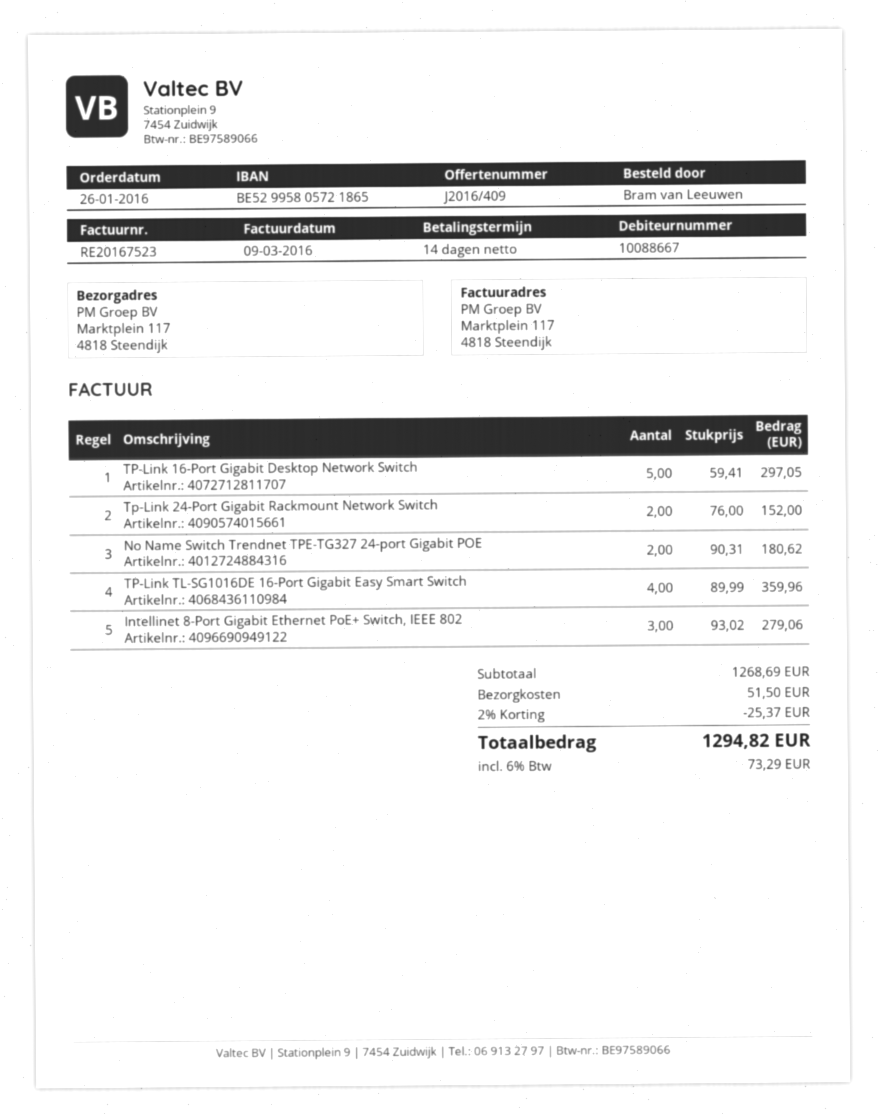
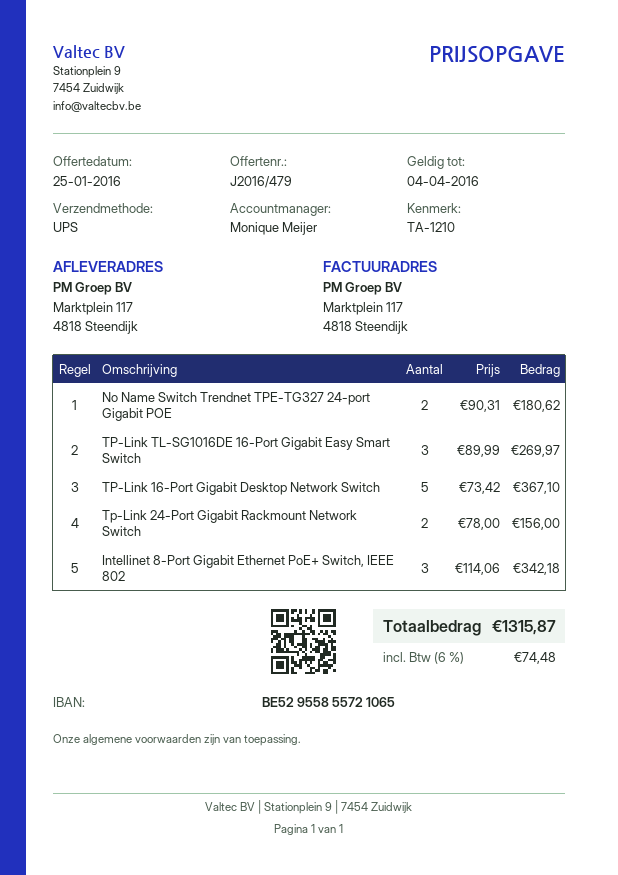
quote number: J2016/409 -> J2016/479
bank account: BE52995805721865 -> BE52955855721065
TP-Link 16-Port Gigabit Desktop Network Switch: 5 x 59.41 = 297.05 -> 5 x 73.42 = 367.10
Tp-Link 24-Port Gigabit Rackmount Network Switch: 2 x 76.00 = 152.00 -> 2 x 78.00 = 156.00
TP-Link TL-SG1016DE 16-Port Gigabit Easy Smart Switch: 4 x 89.99 = 359.96 -> 3 x 89.99 = 269.97
Intellinet 8-Port Gigabit Ethernet PoE+ Switch, IEEE 802: 3 x 93.02 = 279.06 -> 3 x 114.06 = 342.18
discount: 2% = 25.37 -> none
shipping: 51.50 -> none
tax: 6% = 73.29 -> 6% = 74.48
total: 1294.82 -> 1315.87

